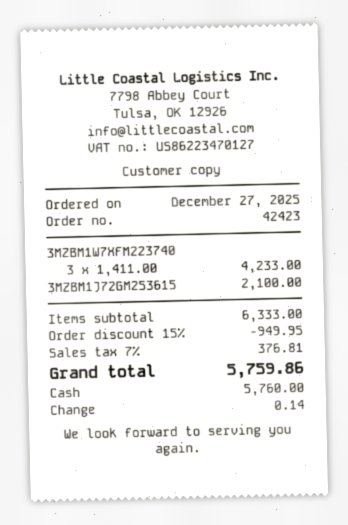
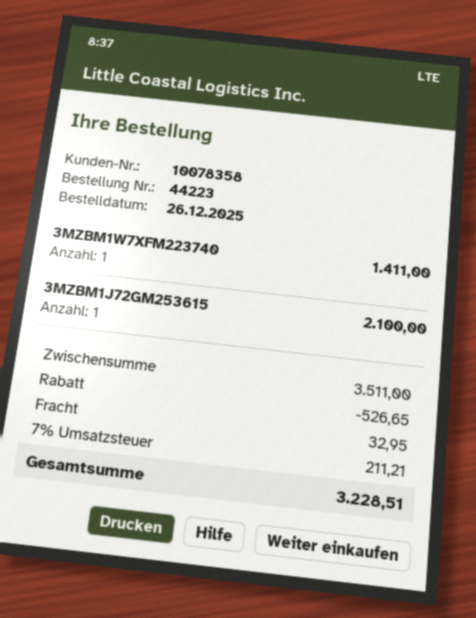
order number: 42423 -> 44223
order date: 2025-12-27 -> 2025-12-26
3MZBM1W7XFM223740: 3 for 4233.00 -> 1 for 1411.00
subtotal: 6333.00 -> 3511.00
discount: 949.95 -> 526.65
shipping: none -> 32.95
tax: 7% = 376.81 -> 7% = 211.21
total: 5759.86 -> 3228.51

